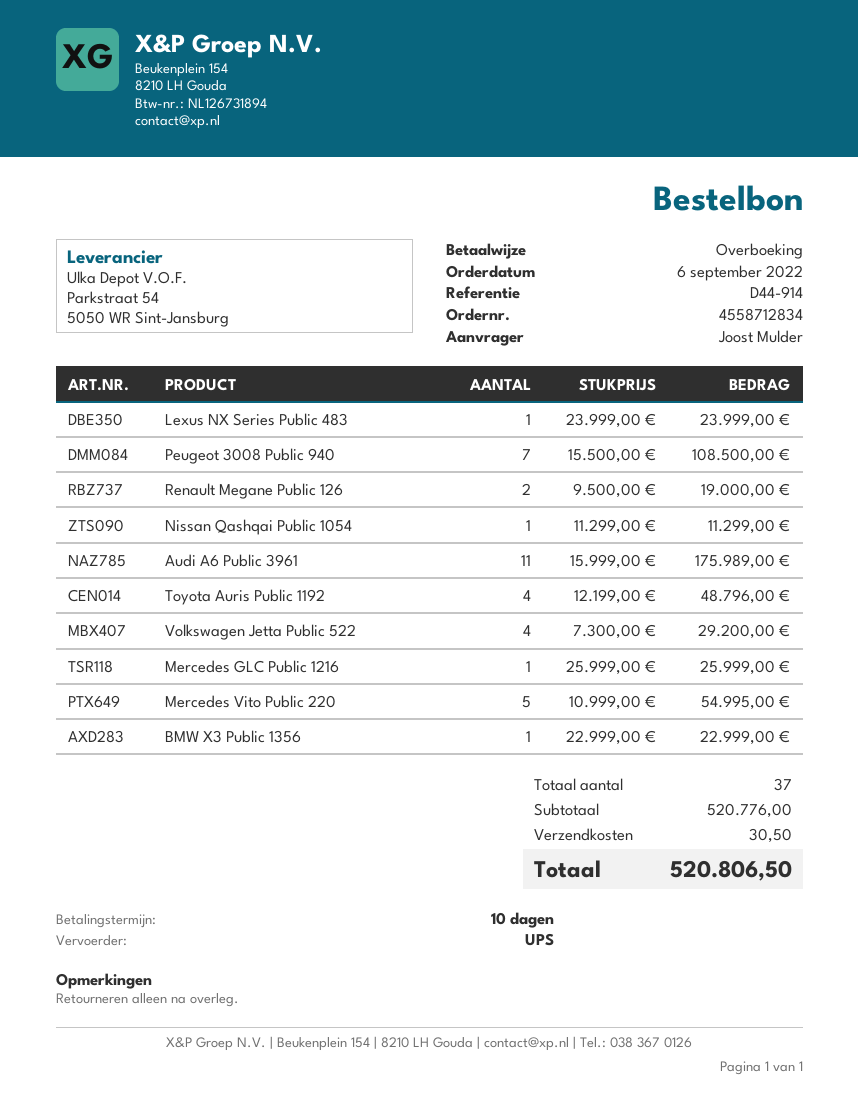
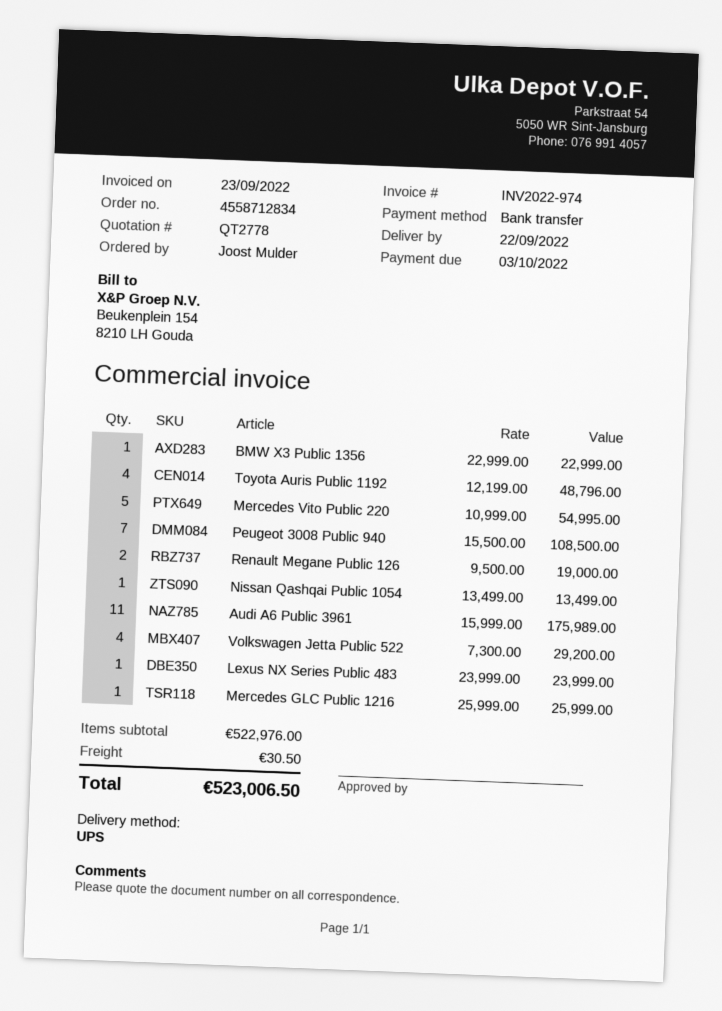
Nissan Qashqai Public 1054: 1 x 11299.00 = 11299.00 -> 1 x 13499.00 = 13499.00
subtotal: 520776.00 -> 522976.00
total: 520806.50 -> 523006.50

